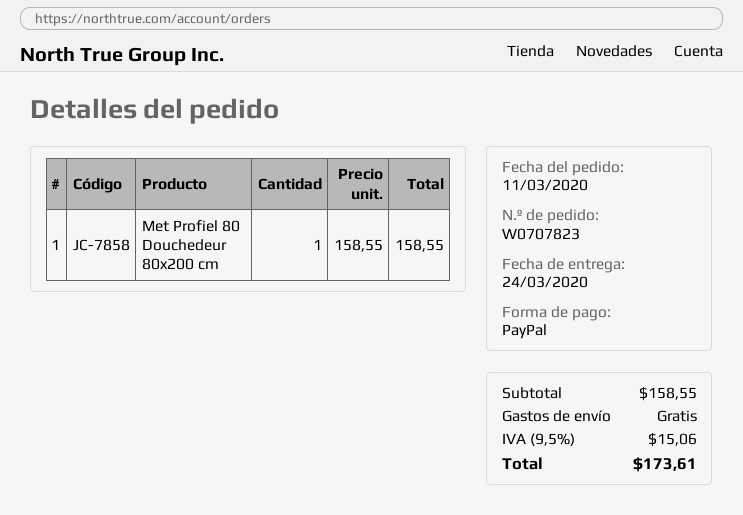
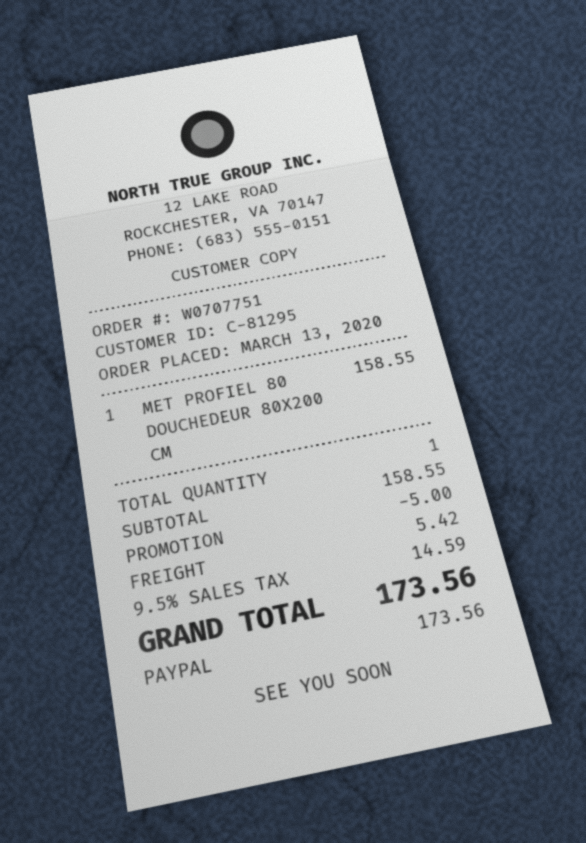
order number: W0707823 -> W0707751
order date: 2020-03-11 -> 2020-03-13
discount: none -> 5.00
shipping: 0.00 -> 5.42
tax: 9.5% = 15.06 -> 9.5% = 14.59
total: 173.61 -> 173.56

